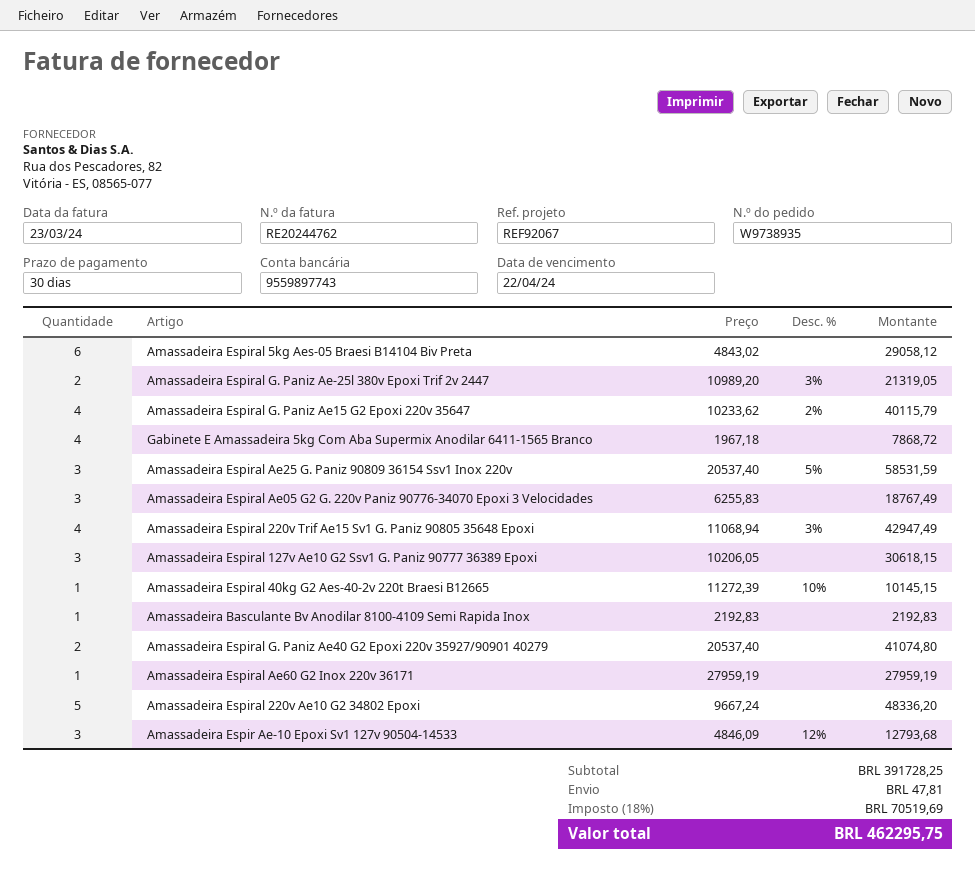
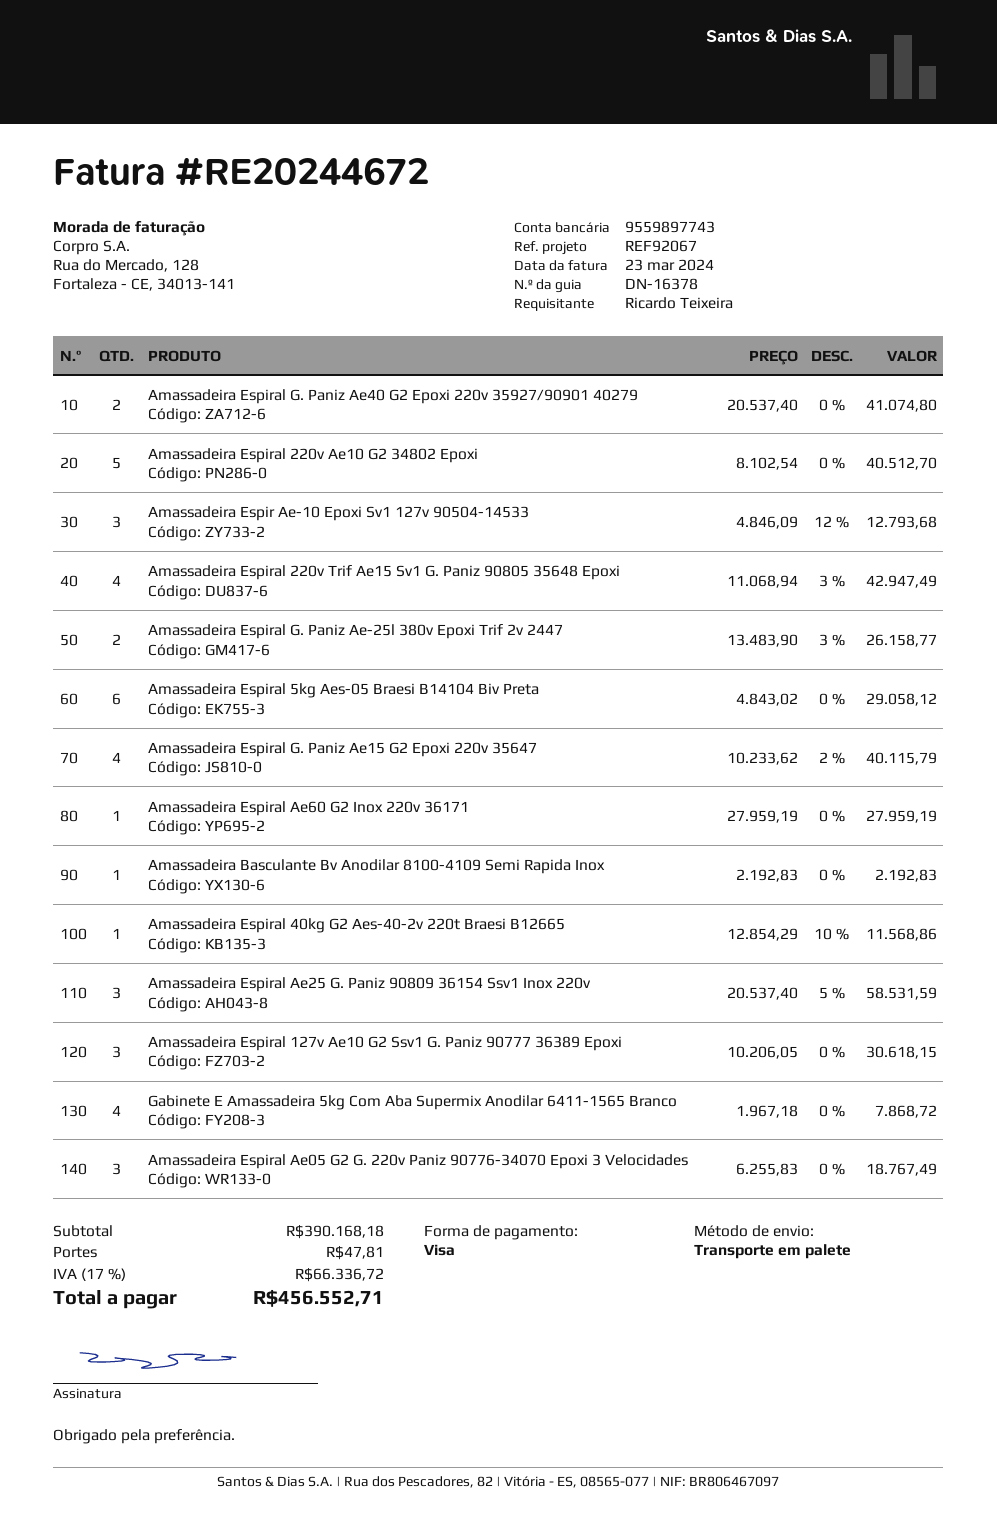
invoice number: RE20244762 -> RE20244672
Amassadeira Espiral G. Paniz Ae-25l 380v Epoxi Trif 2v 2447: 2 x 10989.20 - 3% = 21319.05 -> 2 x 13483.90 - 3% = 26158.77
Amassadeira Espiral 40kg G2 Aes-40-2v 220t Braesi B12665: 1 x 11272.39 - 10% = 10145.15 -> 1 x 12854.29 - 10% = 11568.86
Amassadeira Espiral 220v Ae10 G2 34802 Epoxi: 5 x 9667.24 = 48336.20 -> 5 x 8102.54 = 40512.70
subtotal: 391728.25 -> 390168.18
tax: 18% = 70519.69 -> 17% = 66336.72
total: 462295.75 -> 456552.71

